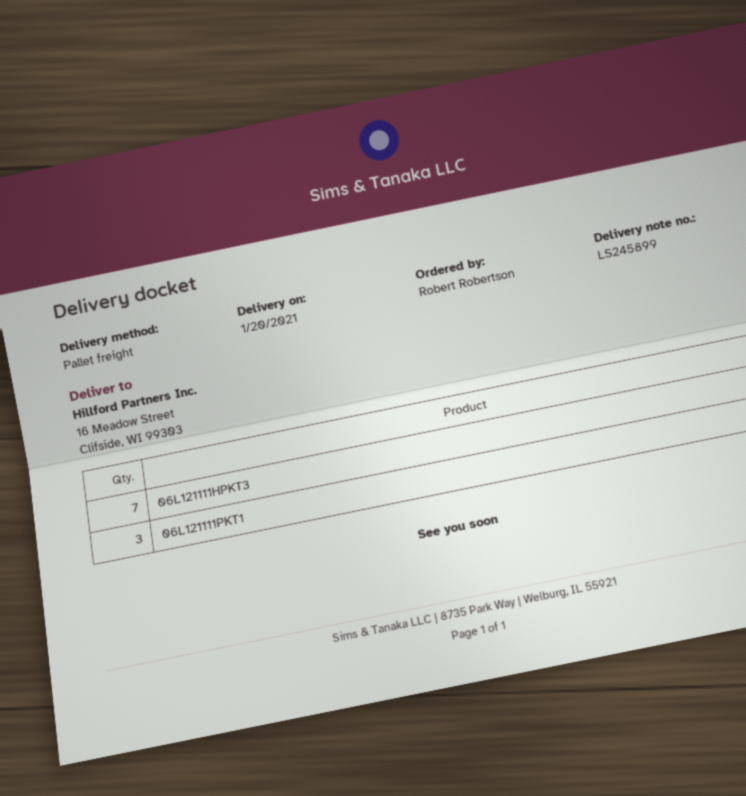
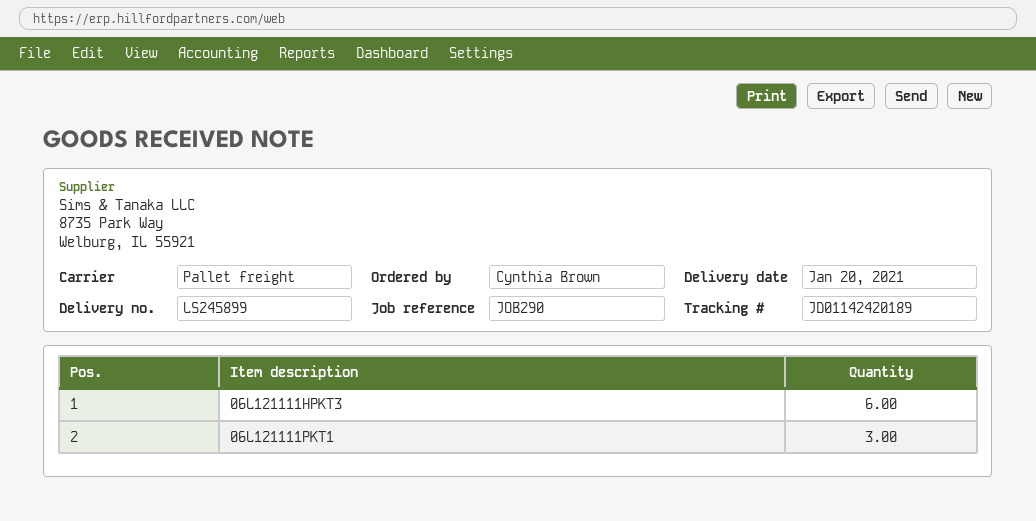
ordered by: Robert Robertson -> Cynthia Brown
06L121111HPKT3: 7 -> 6

